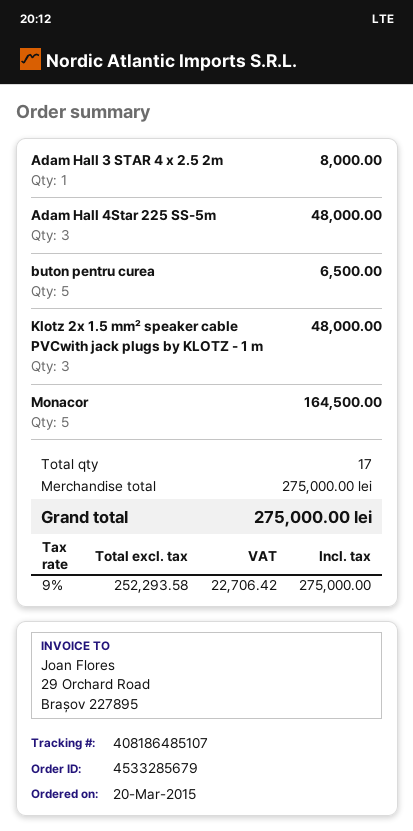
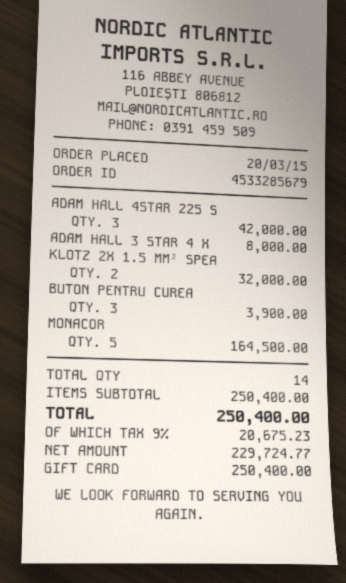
Adam Hall 4Star 225 SS-5m: 3 for 48000.00 -> 3 for 42000.00
buton pentru curea: 5 for 6500.00 -> 3 for 3900.00
Klotz 2x 1.5 mm² speaker cable PVCwith jack plugs by KLOTZ - 1 m: 3 for 48000.00 -> 2 for 32000.00
total quantity: 17 -> 14
subtotal: 275000.00 -> 250400.00
net: 252293.58 -> 229724.77
tax: 9% = 22706.42 -> 9% = 20675.23
total: 275000.00 -> 250400.00

